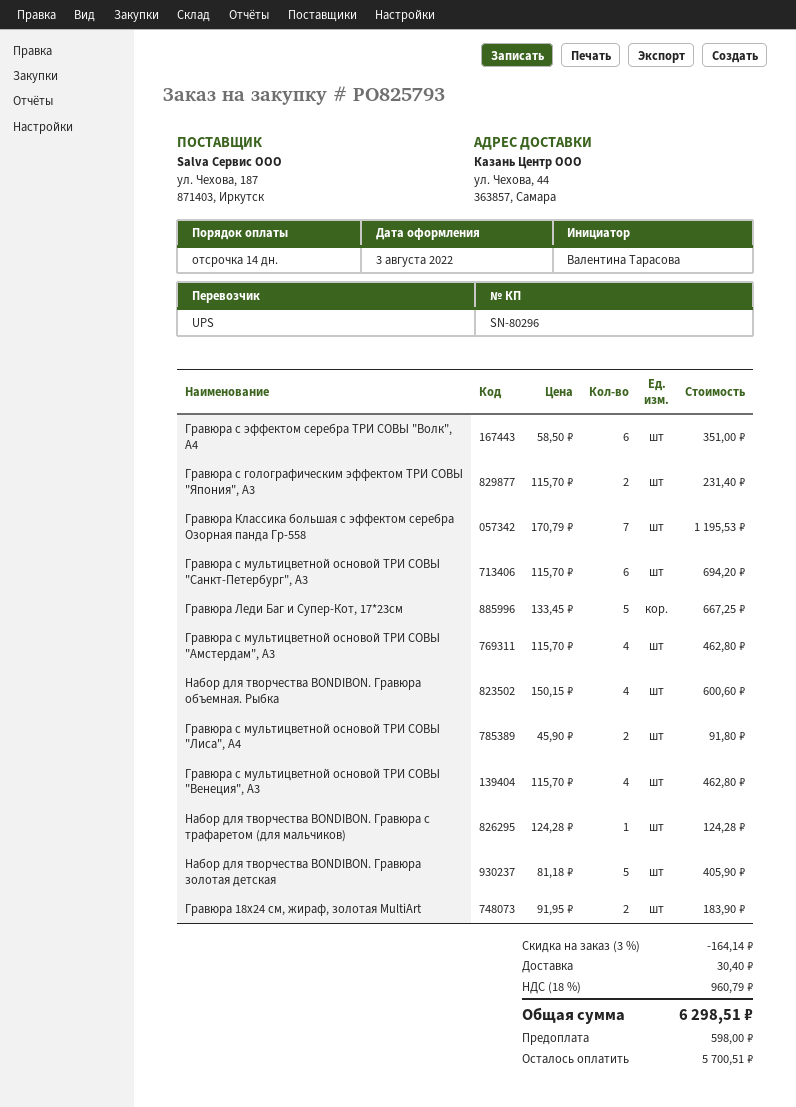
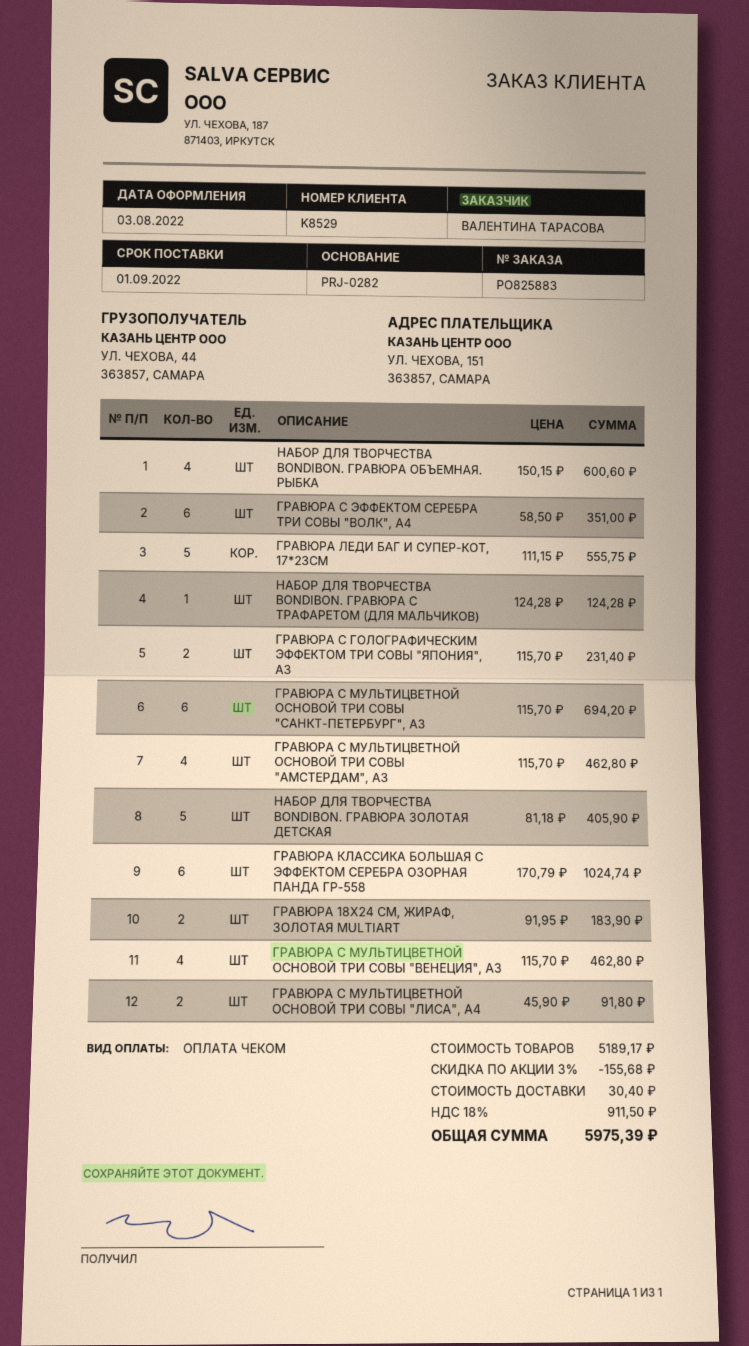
order number: PO825793 -> PO825883
Гравюра Классика большая с эффектом серебра Озорная панда Гр-558: 7 x 170.79 = 1195.53 -> 6 x 170.79 = 1024.74
Гравюра Леди Баг и Супер-Кот, 17*23см: 5 x 133.45 = 667.25 -> 5 x 111.15 = 555.75
discount: 3% = 164.14 -> 3% = 155.68
tax: 18% = 960.79 -> 18% = 911.50
total: 6298.51 -> 5975.39

